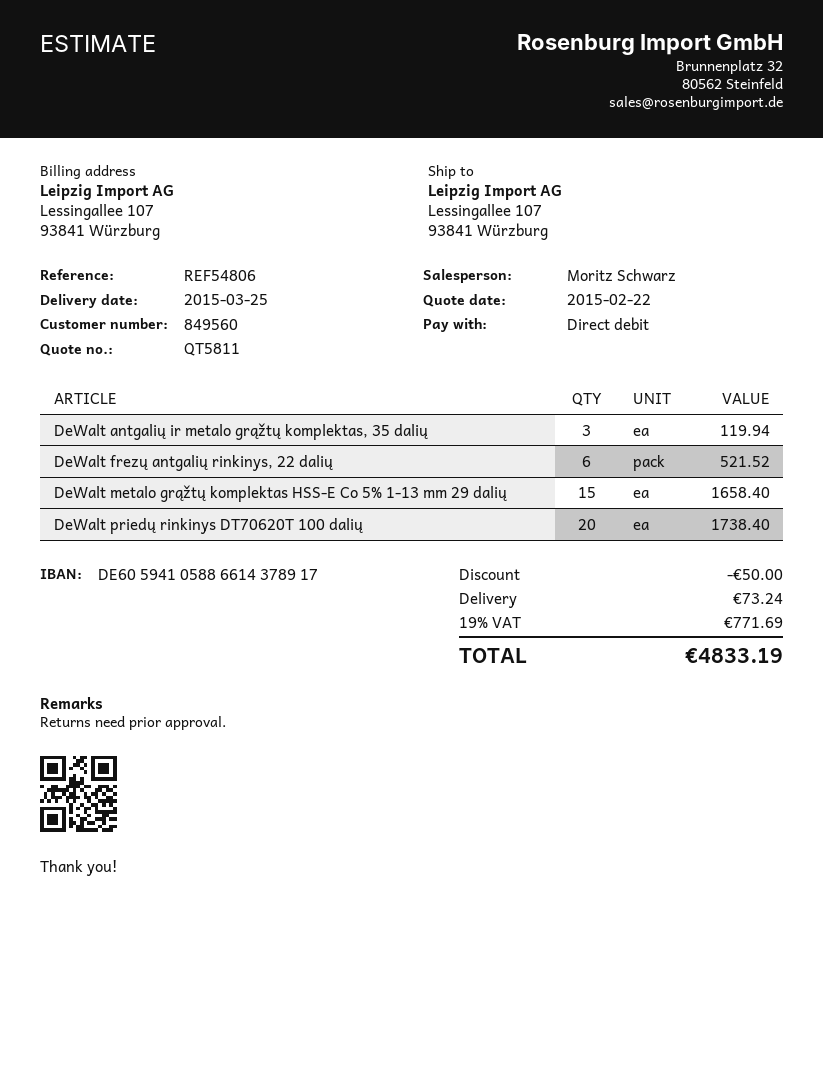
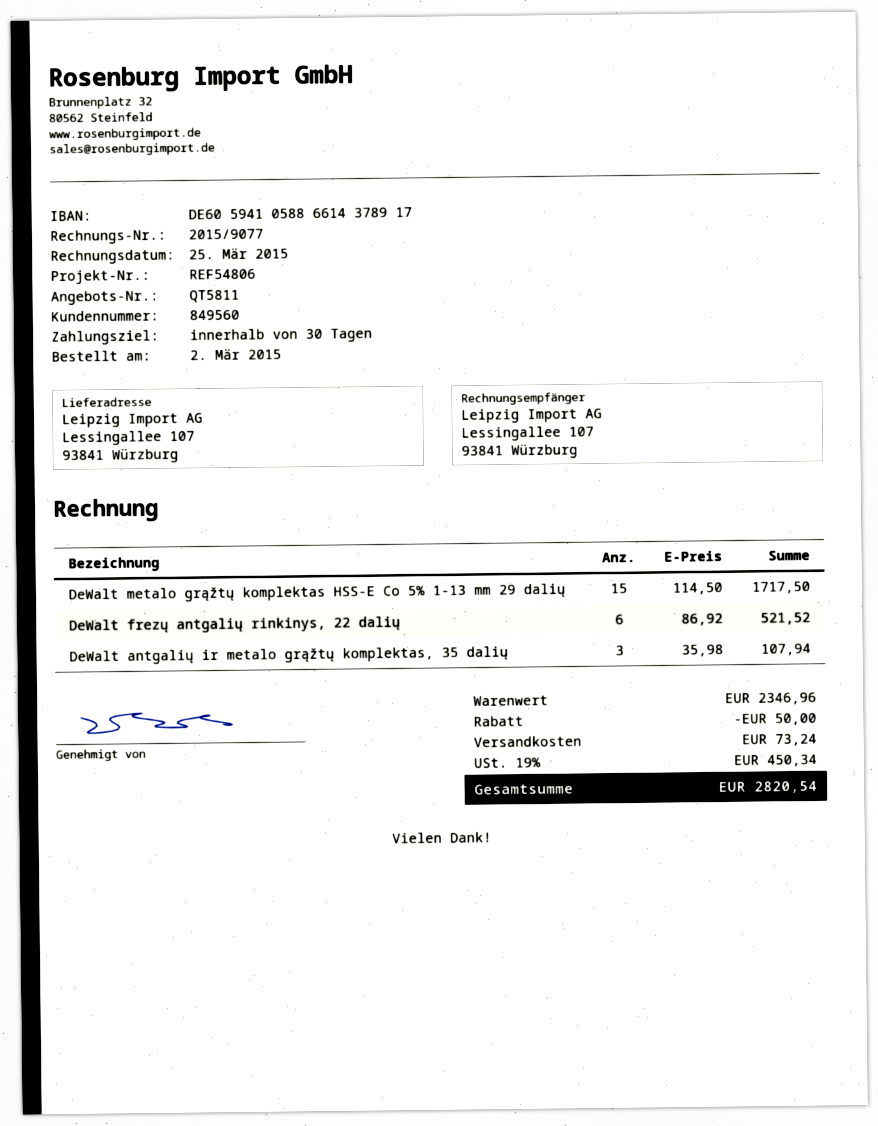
DeWalt antgalių ir metalo grąžtų komplektas, 35 dalių: 3 for 119.94 -> 3 for 107.94
DeWalt metalo grąžtų komplektas HSS-E Co 5% 1-13 mm 29 dalių: 15 for 1658.40 -> 15 for 1717.50
DeWalt priedų rinkinys DT70620T 100 dalių: 20 for 1738.40 -> none
tax: 19% = 771.69 -> 19% = 450.34
total: 4833.19 -> 2820.54

